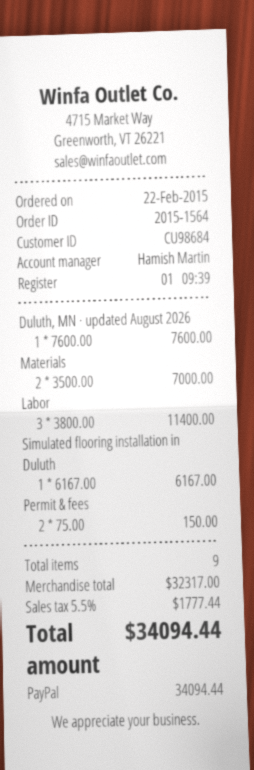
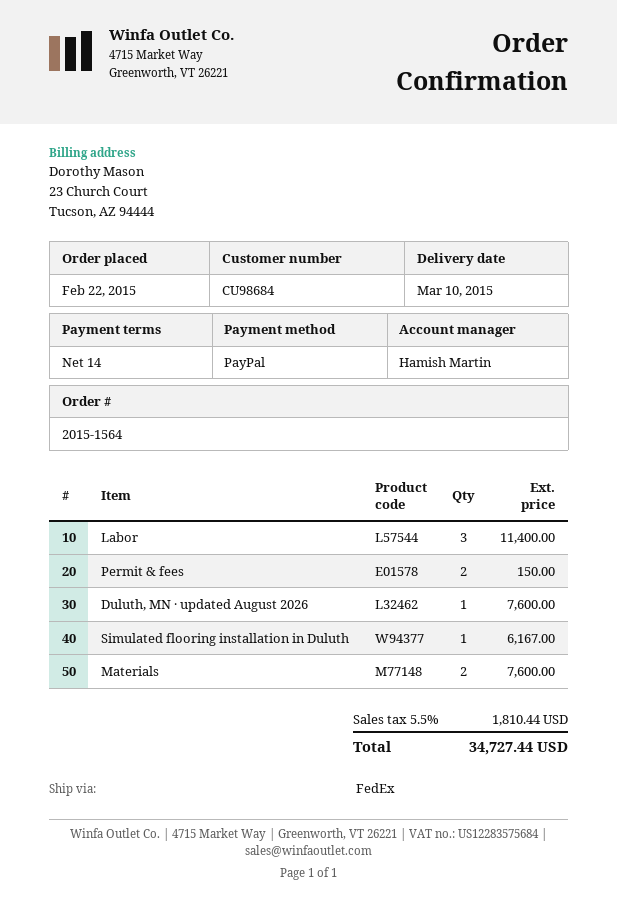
Materials: 2 for 7000.00 -> 2 for 7600.00
tax: 5.5% = 1777.44 -> 5.5% = 1810.44
total: 34094.44 -> 34727.44

